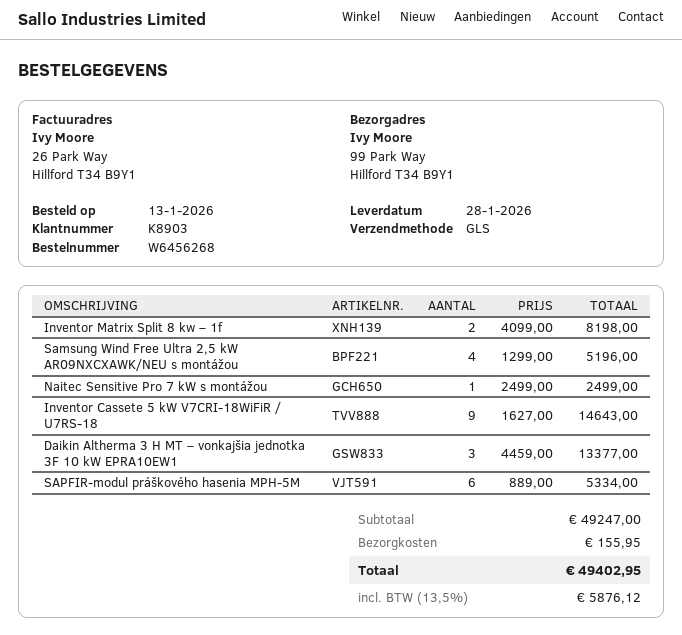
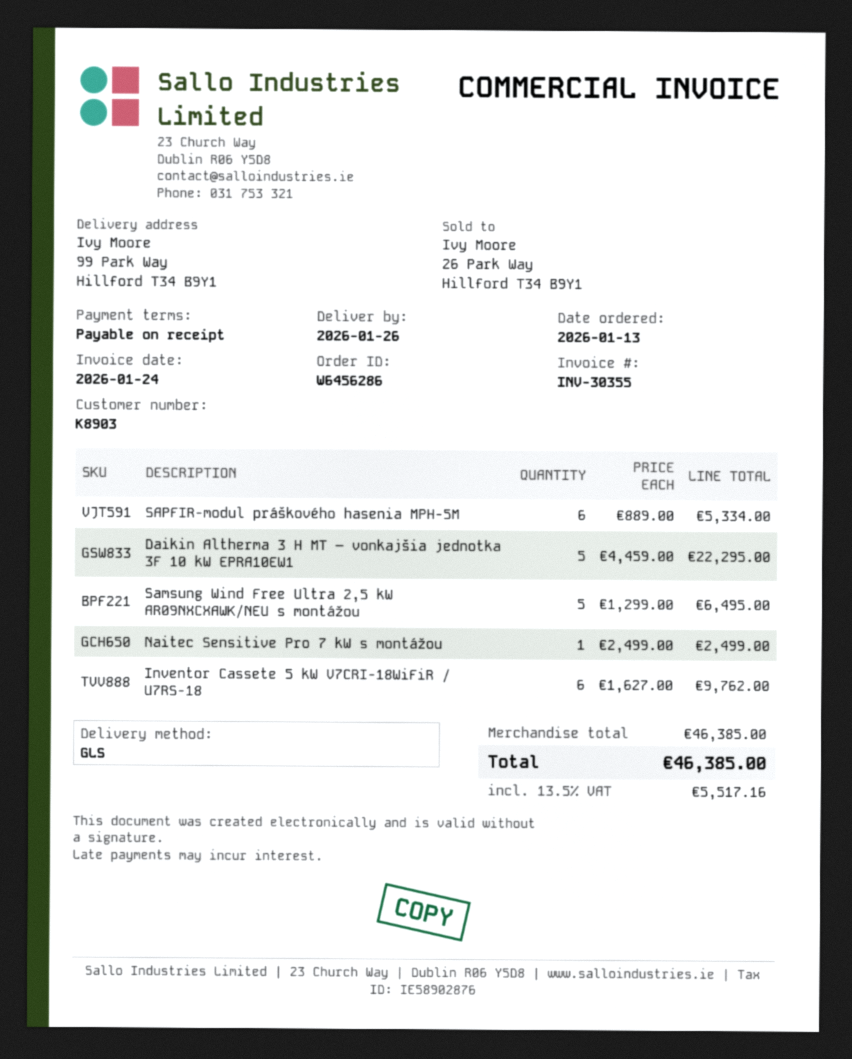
order number: W6456268 -> W6456286
delivery date: 2026-01-28 -> 2026-01-26
Inventor Matrix Split 8 kw – 1f: 2 x 4099.00 = 8198.00 -> none
Samsung Wind Free Ultra 2,5 kW AR09NXCXAWK/NEU s montážou: 4 x 1299.00 = 5196.00 -> 5 x 1299.00 = 6495.00
Inventor Cassete 5 kW V7CRI-18WiFiR / U7RS-18: 9 x 1627.00 = 14643.00 -> 6 x 1627.00 = 9762.00
Daikin Altherma 3 H MT – vonkajšia jednotka 3F 10 kW EPRA10EW1: 3 x 4459.00 = 13377.00 -> 5 x 4459.00 = 22295.00
subtotal: 49247.00 -> 46385.00
shipping: 155.95 -> none
tax: 13.5% = 5876.12 -> 13.5% = 5517.16
total: 49402.95 -> 46385.00

